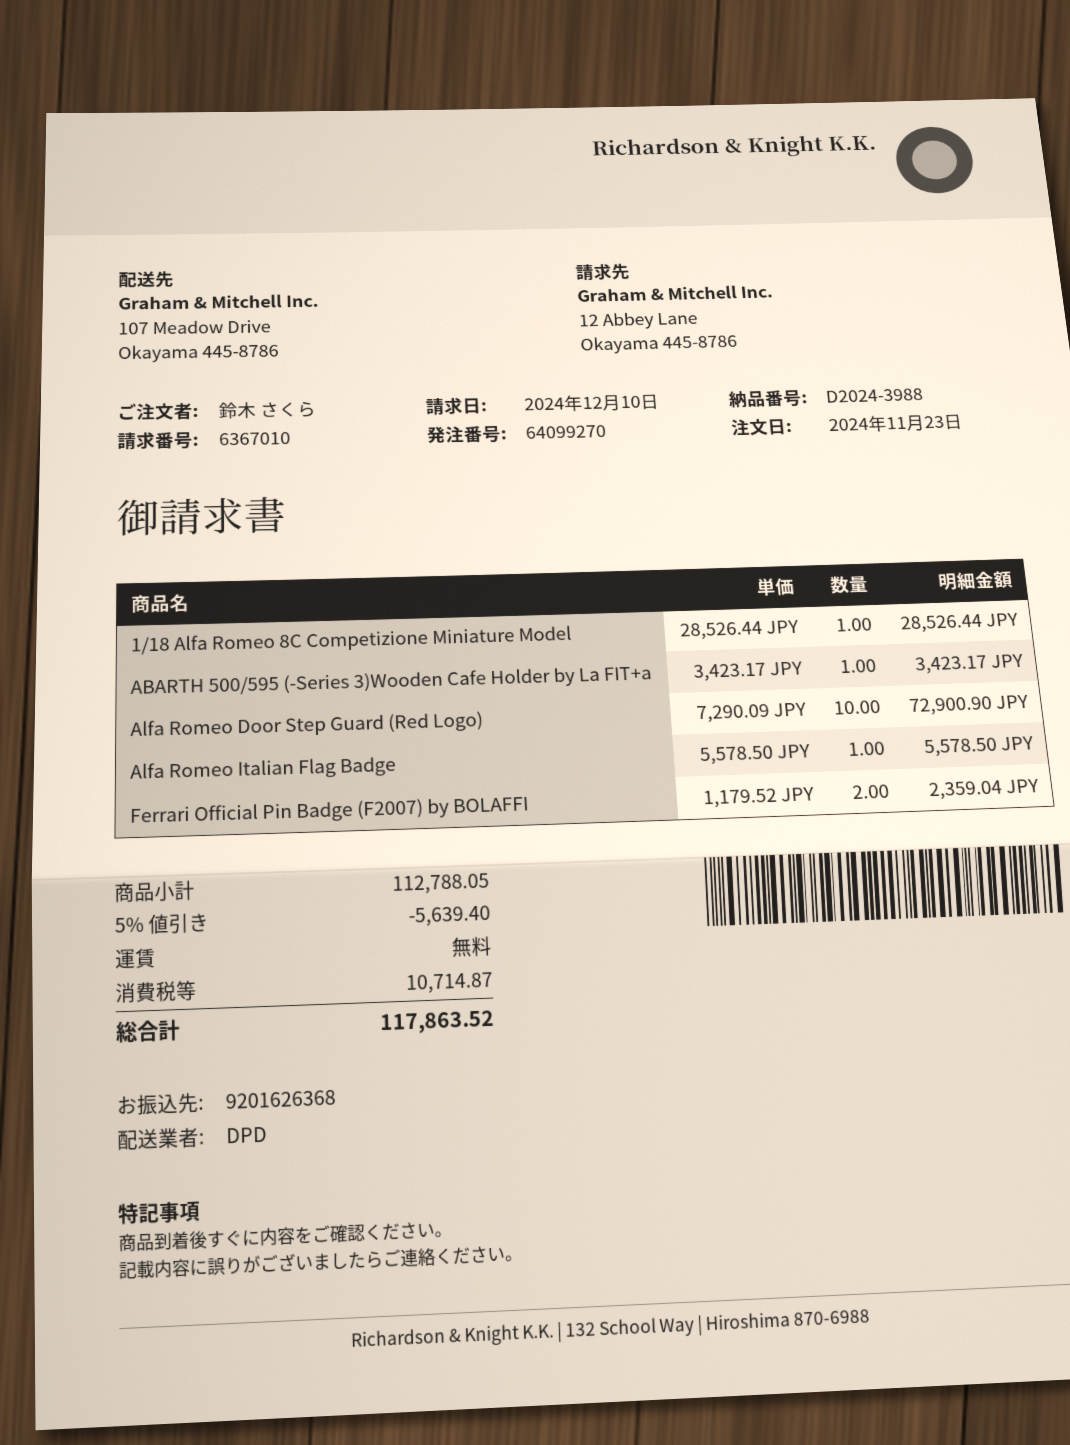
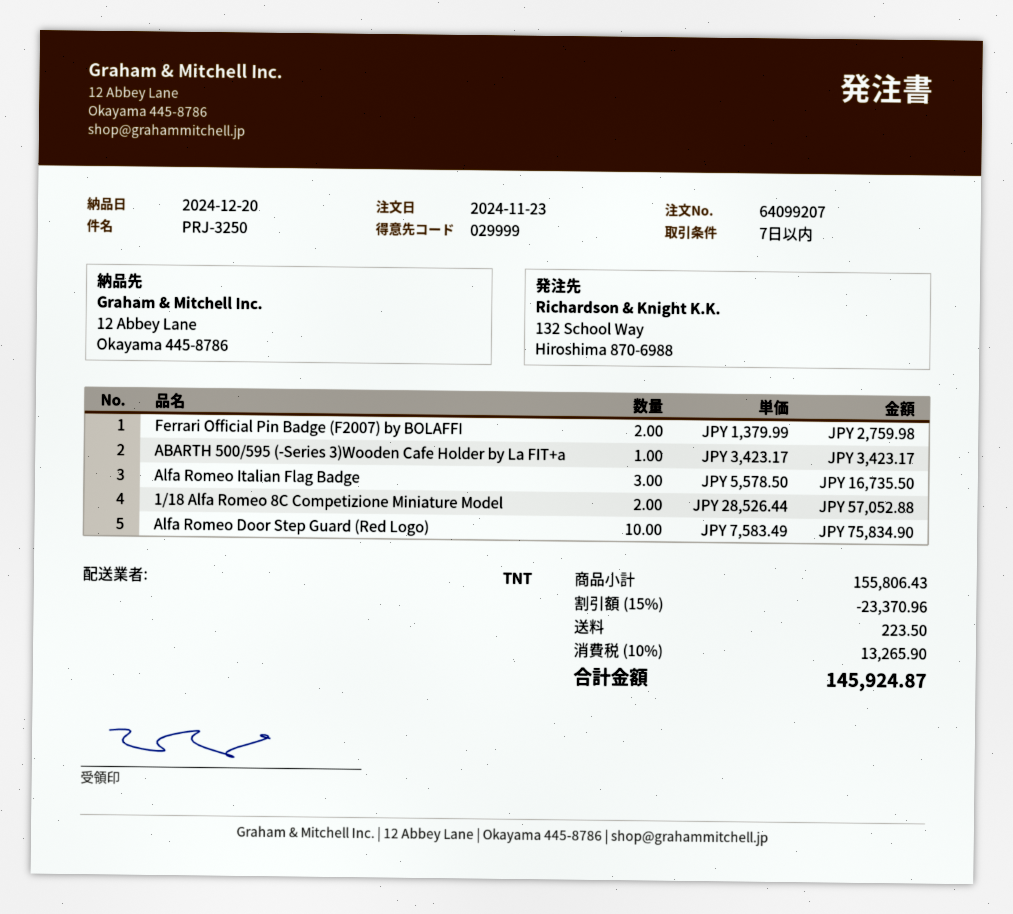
order number: 64099270 -> 64099207
shipping method: DPD -> TNT
ship to: 107 Meadow Drive, Okayama 445-8786 -> 12 Abbey Lane, Okayama 445-8786
1/18 Alfa Romeo 8C Competizione Miniature Model: 1 x 28526.44 = 28526.44 -> 2 x 28526.44 = 57052.88
Alfa Romeo Door Step Guard (Red Logo): 10 x 7290.09 = 72900.90 -> 10 x 7583.49 = 75834.90
Alfa Romeo Italian Flag Badge: 1 x 5578.50 = 5578.50 -> 3 x 5578.50 = 16735.50
Ferrari Official Pin Badge (F2007) by BOLAFFI: 2 x 1179.52 = 2359.04 -> 2 x 1379.99 = 2759.98
subtotal: 112788.05 -> 155806.43
discount: 5% = 5639.40 -> 15% = 23370.96
shipping: 0.00 -> 223.50
tax: 10714.87 -> 13265.90
total: 117863.52 -> 145924.87

